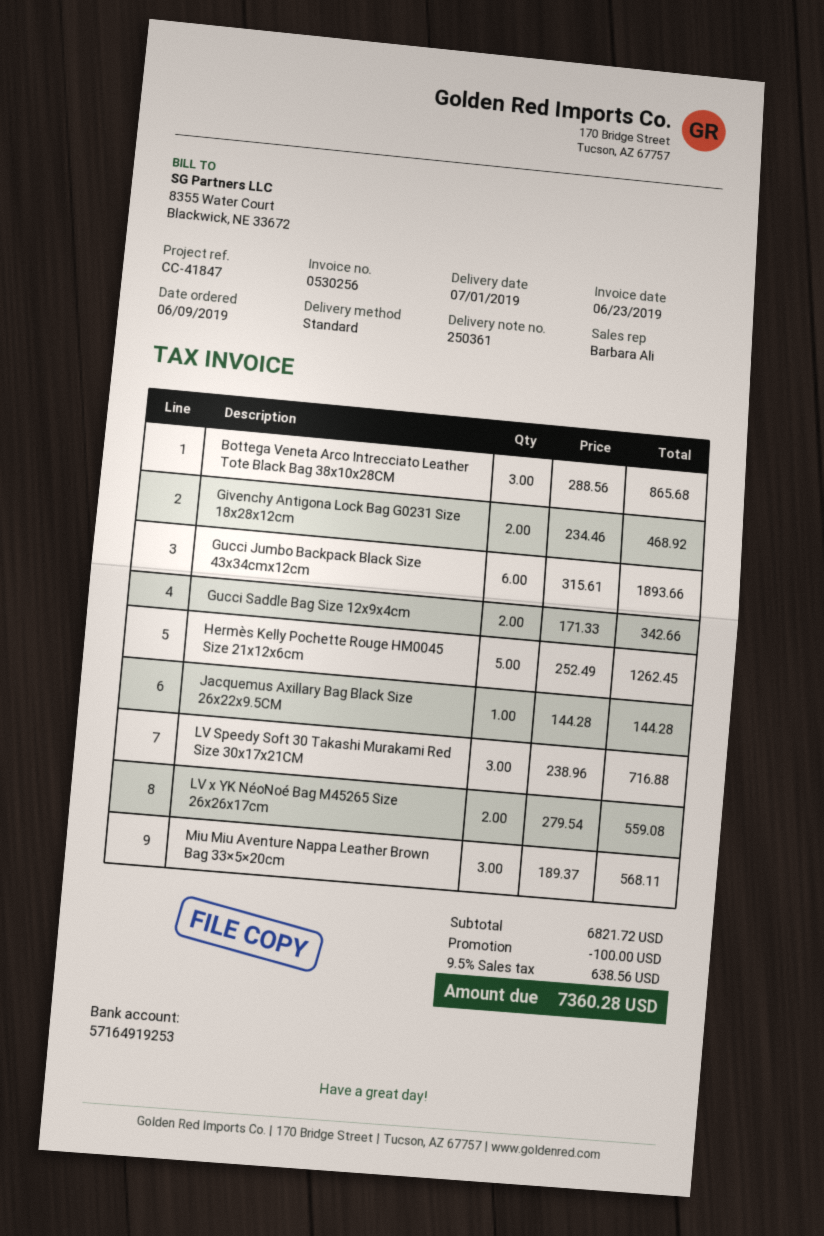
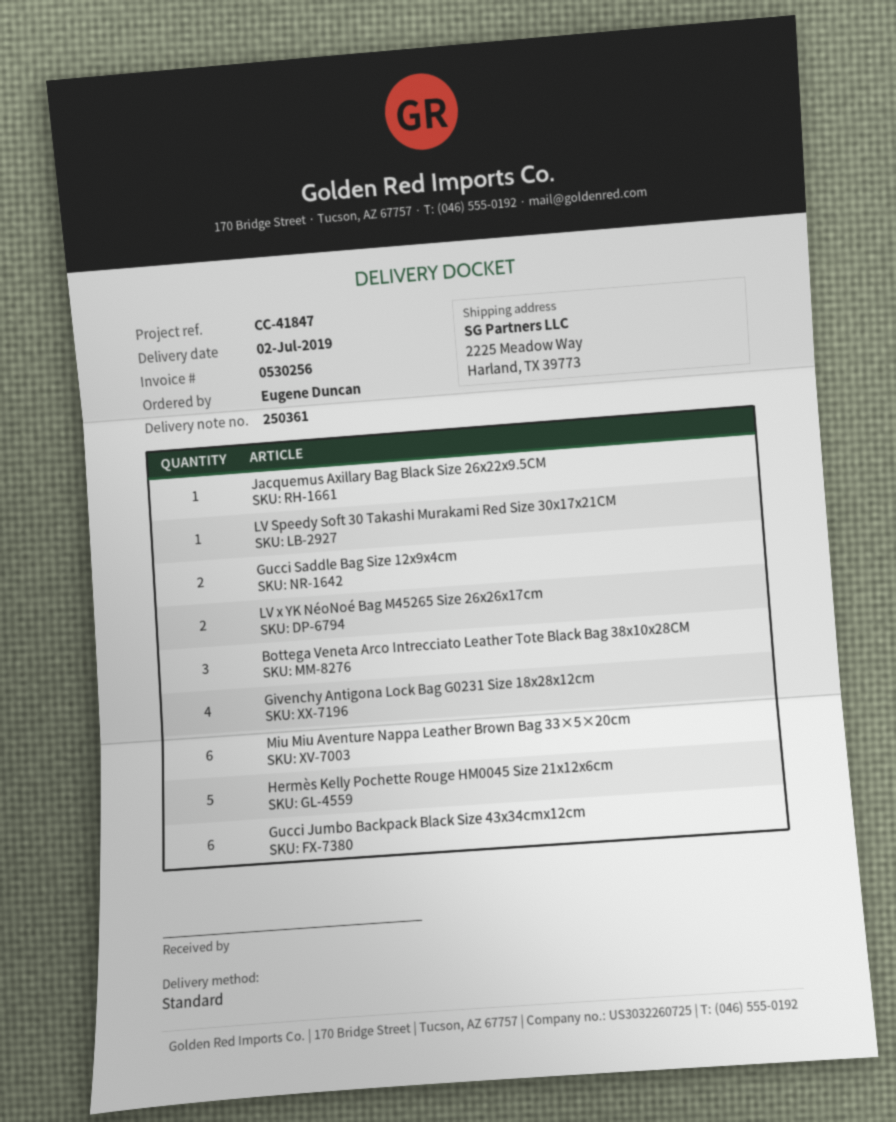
delivery date: 2019-07-01 -> 2019-07-02
Givenchy Antigona Lock Bag G0231 Size 18x28x12cm: 2 -> 4
LV Speedy Soft 30 Takashi Murakami Red Size 30x17x21CM: 3 -> 1
Miu Miu Aventure Nappa Leather Brown Bag 33×5×20cm: 3 -> 6

